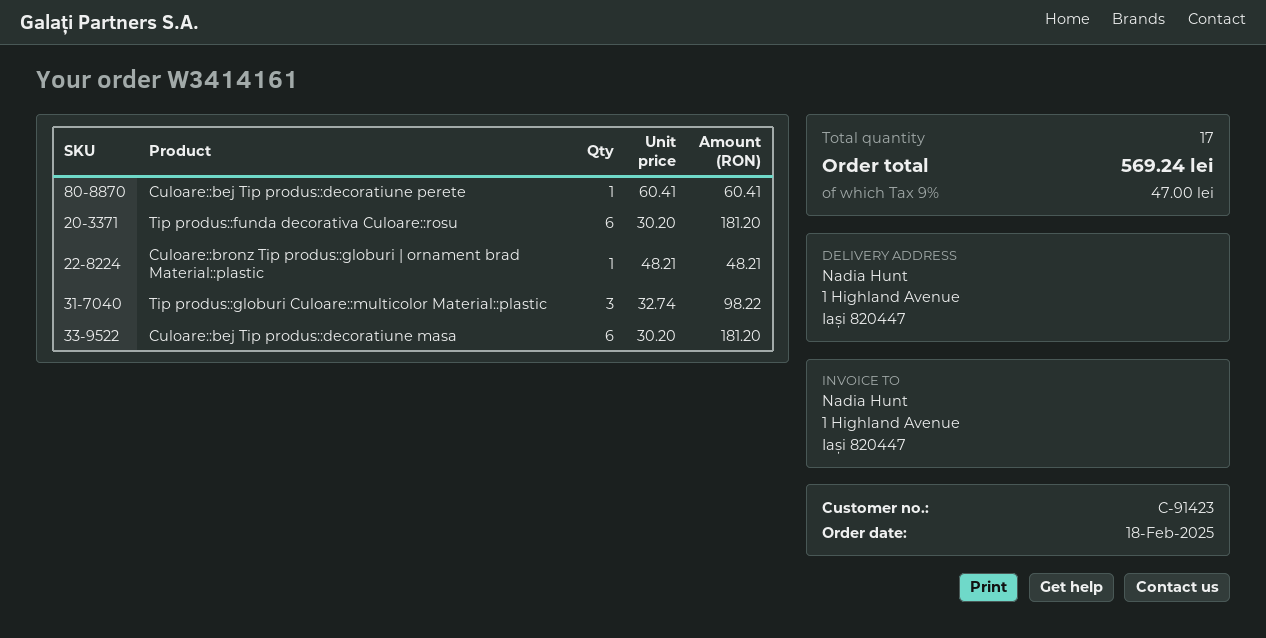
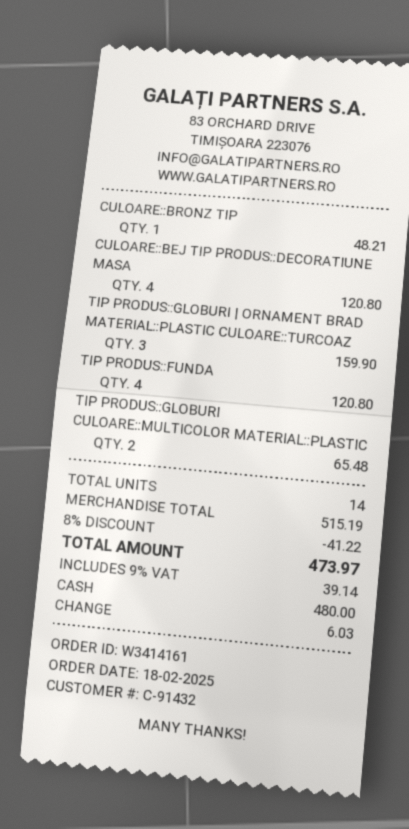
customer number: C-91423 -> C-91432
Culoare::bej Tip produs::decoratiune perete: 1 for 60.41 -> none
Tip produs::funda decorativa Culoare::rosu: 6 for 181.20 -> 4 for 120.80
Tip produs::globuri Culoare::multicolor Material::plastic: 3 for 98.22 -> 2 for 65.48
Culoare::bej Tip produs::decoratiune masa: 6 for 181.20 -> 4 for 120.80
TIP PRODUS::GLOBURI | ORNAMENT BRAD MATERIAL::PLASTIC CULOARE::TURCOAZ: none -> 3 for 159.90
total quantity: 17 -> 14
discount: none -> 8% = 41.22
tax: 9% = 47.00 -> 9% = 39.14
total: 569.24 -> 473.97

